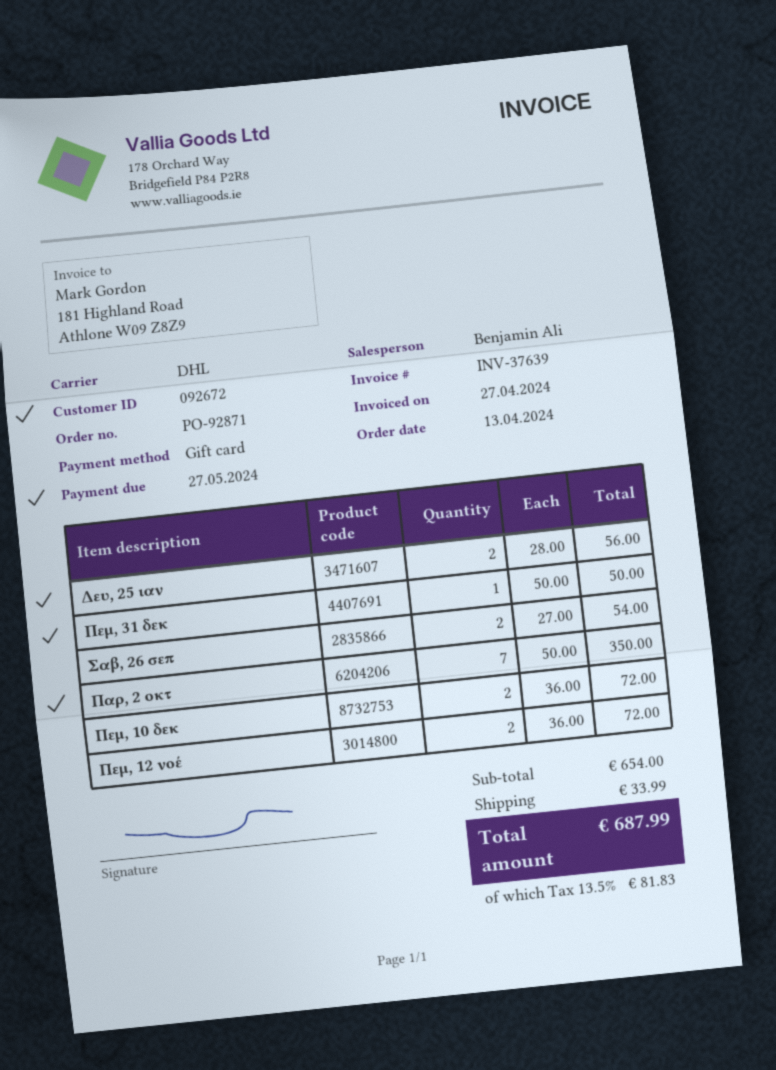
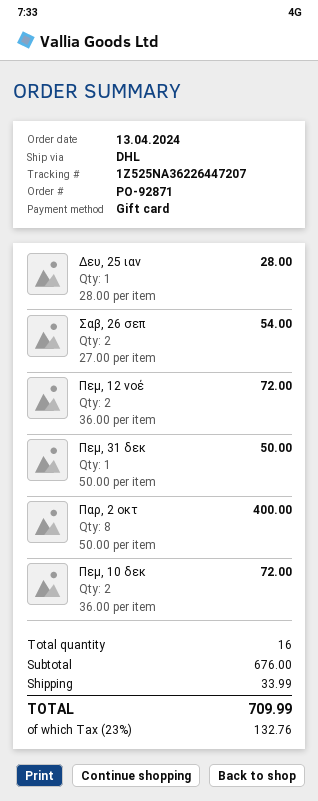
Δευ, 25 ιαν: 2 x 28.00 = 56.00 -> 1 x 28.00 = 28.00
Παρ, 2 οκτ: 7 x 50.00 = 350.00 -> 8 x 50.00 = 400.00
subtotal: 654.00 -> 676.00
tax: 13.5% = 81.83 -> 23% = 132.76
total: 687.99 -> 709.99

